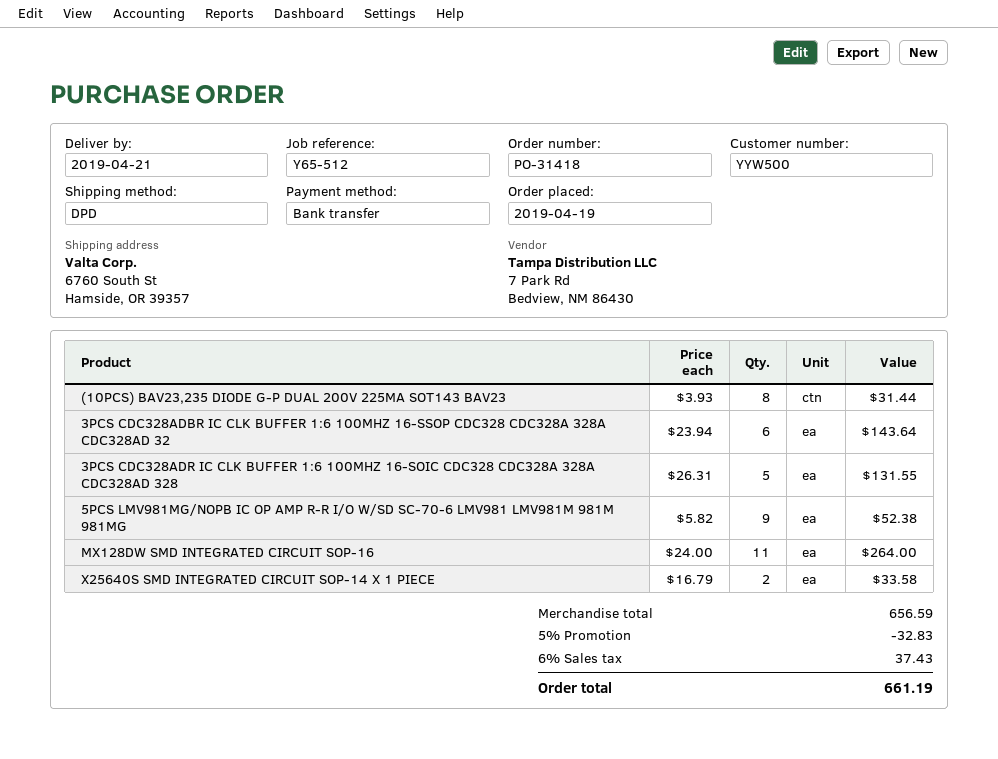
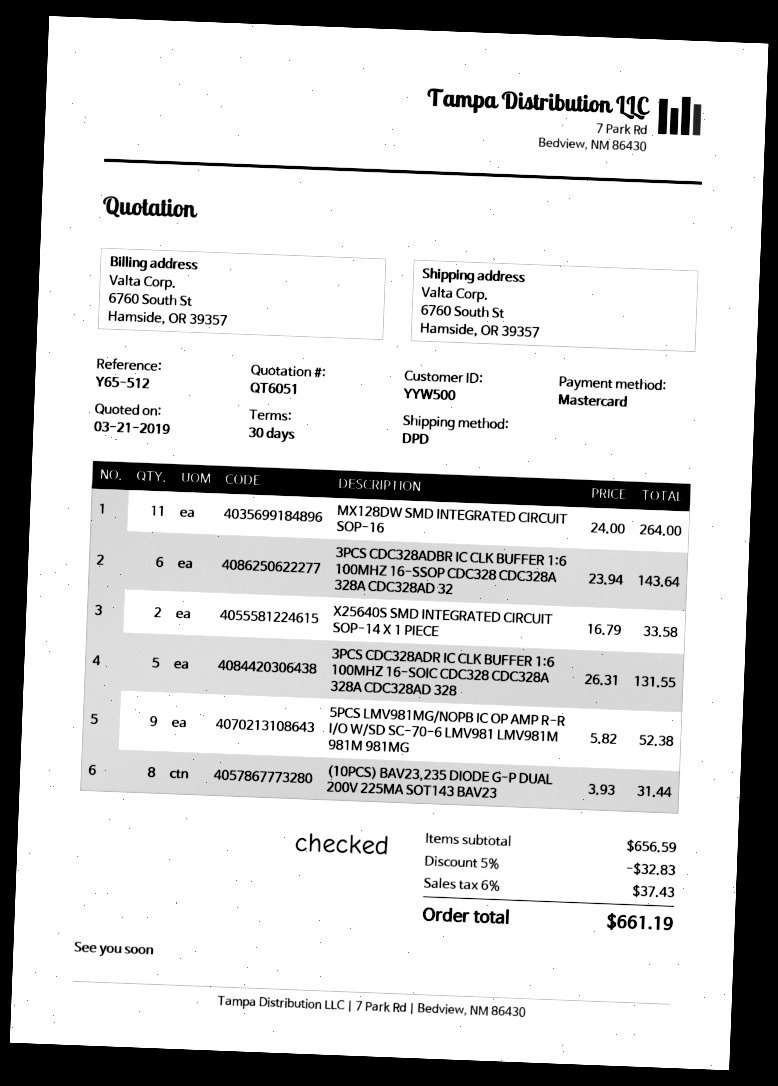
payment method: bank transfer -> Mastercard

